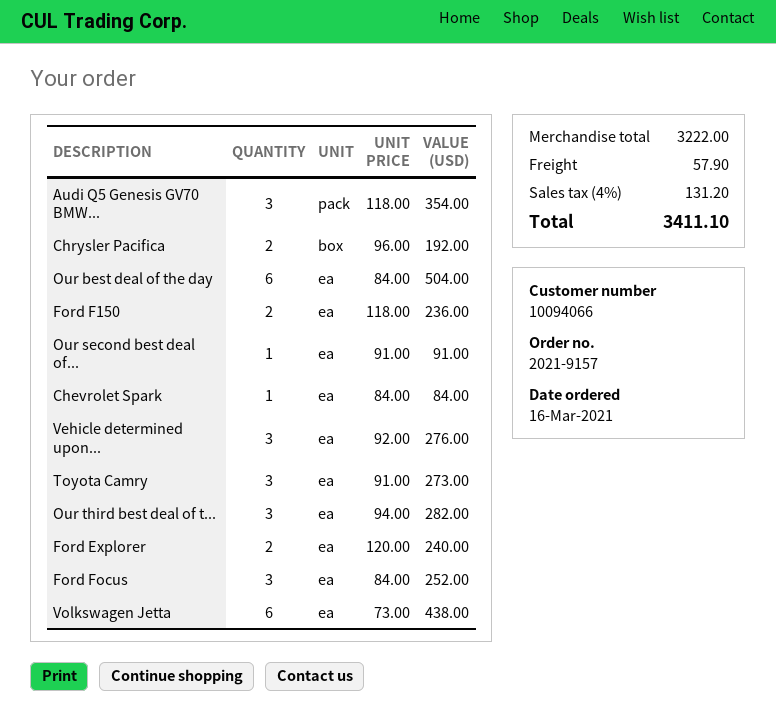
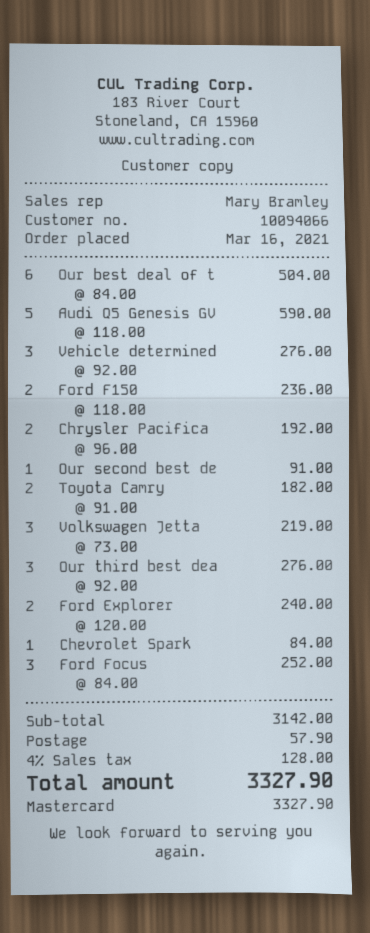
Audi Q5 Genesis GV70 BMW...: 3 x 118.00 = 354.00 -> 5 x 118.00 = 590.00
Toyota Camry: 3 x 91.00 = 273.00 -> 2 x 91.00 = 182.00
Our third best deal of t...: 3 x 94.00 = 282.00 -> 3 x 92.00 = 276.00
Volkswagen Jetta: 6 x 73.00 = 438.00 -> 3 x 73.00 = 219.00
subtotal: 3222.00 -> 3142.00
tax: 4% = 131.20 -> 4% = 128.00
total: 3411.10 -> 3327.90

